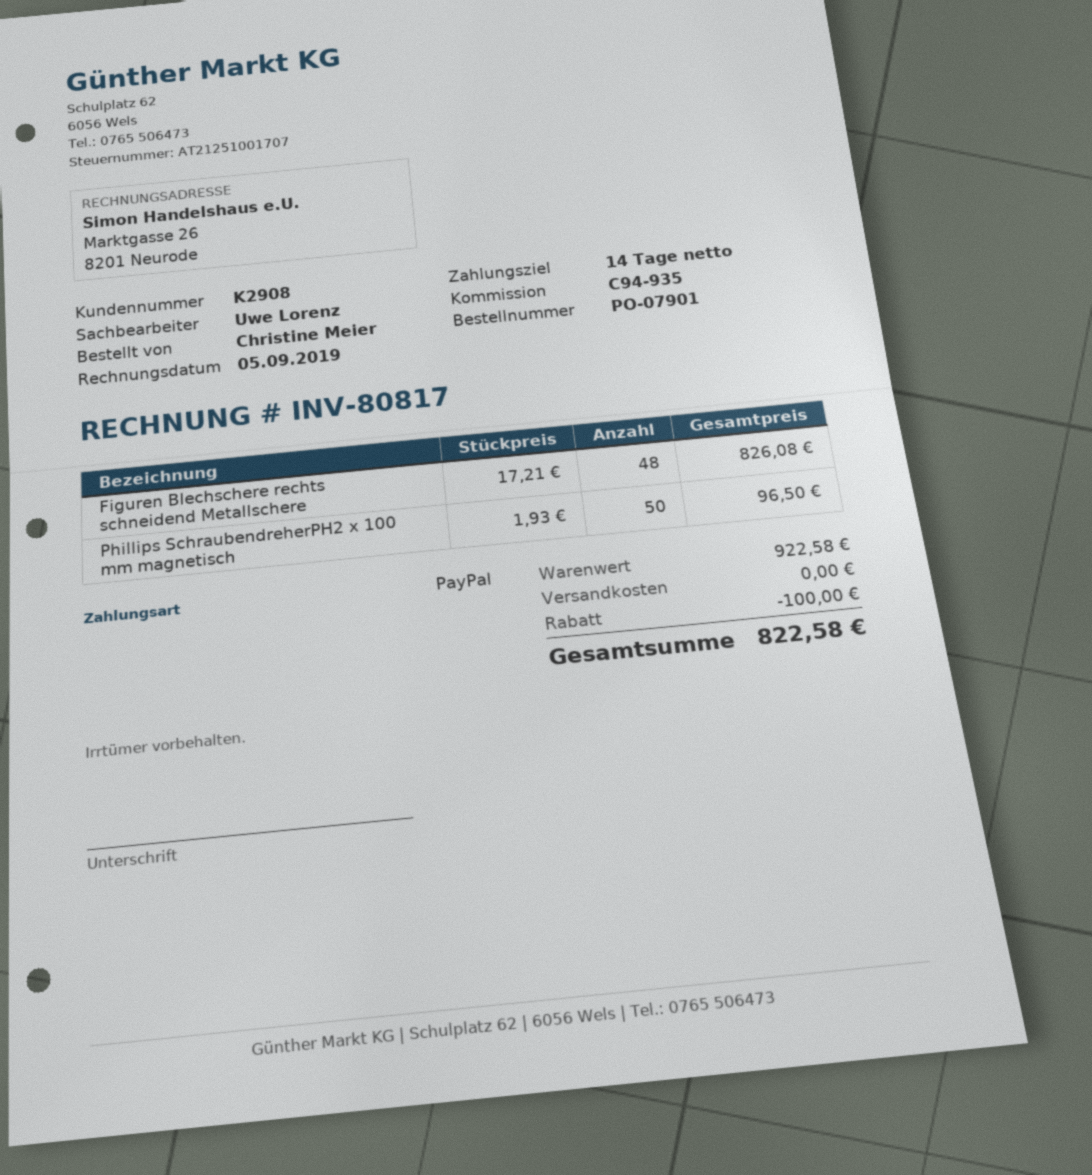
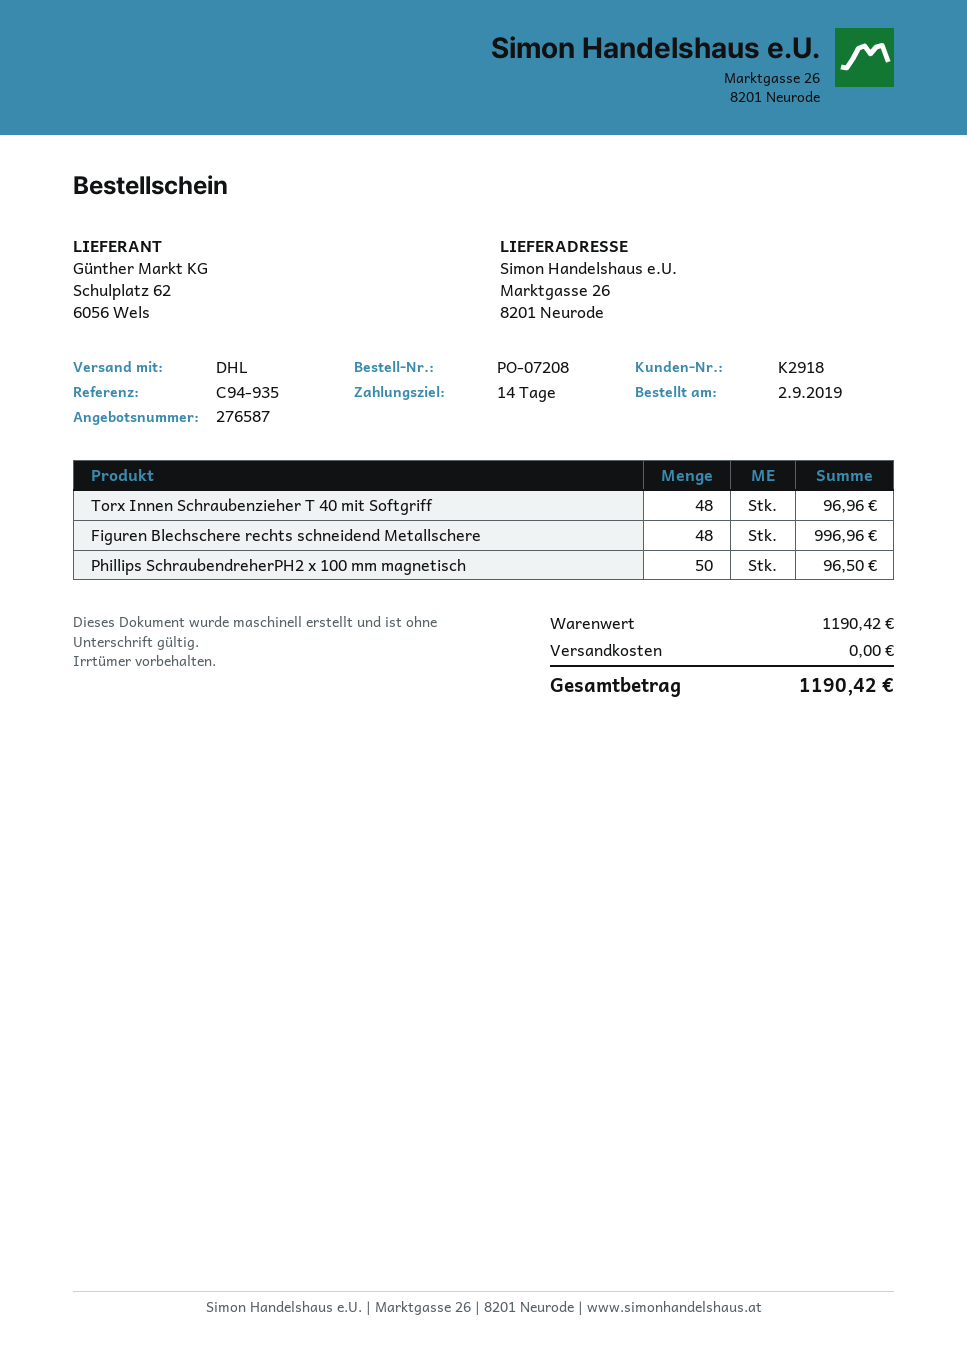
order number: PO-07901 -> PO-07208
customer number: K2908 -> K2918
Figuren Blechschere rechts schneidend Metallschere: 48 for 826.08 -> 48 for 996.96
Torx Innen Schraubenzieher T 40 mit Softgriff: none -> 48 for 96.96
subtotal: 922.58 -> 1190.42
discount: 100.00 -> none
total: 822.58 -> 1190.42

